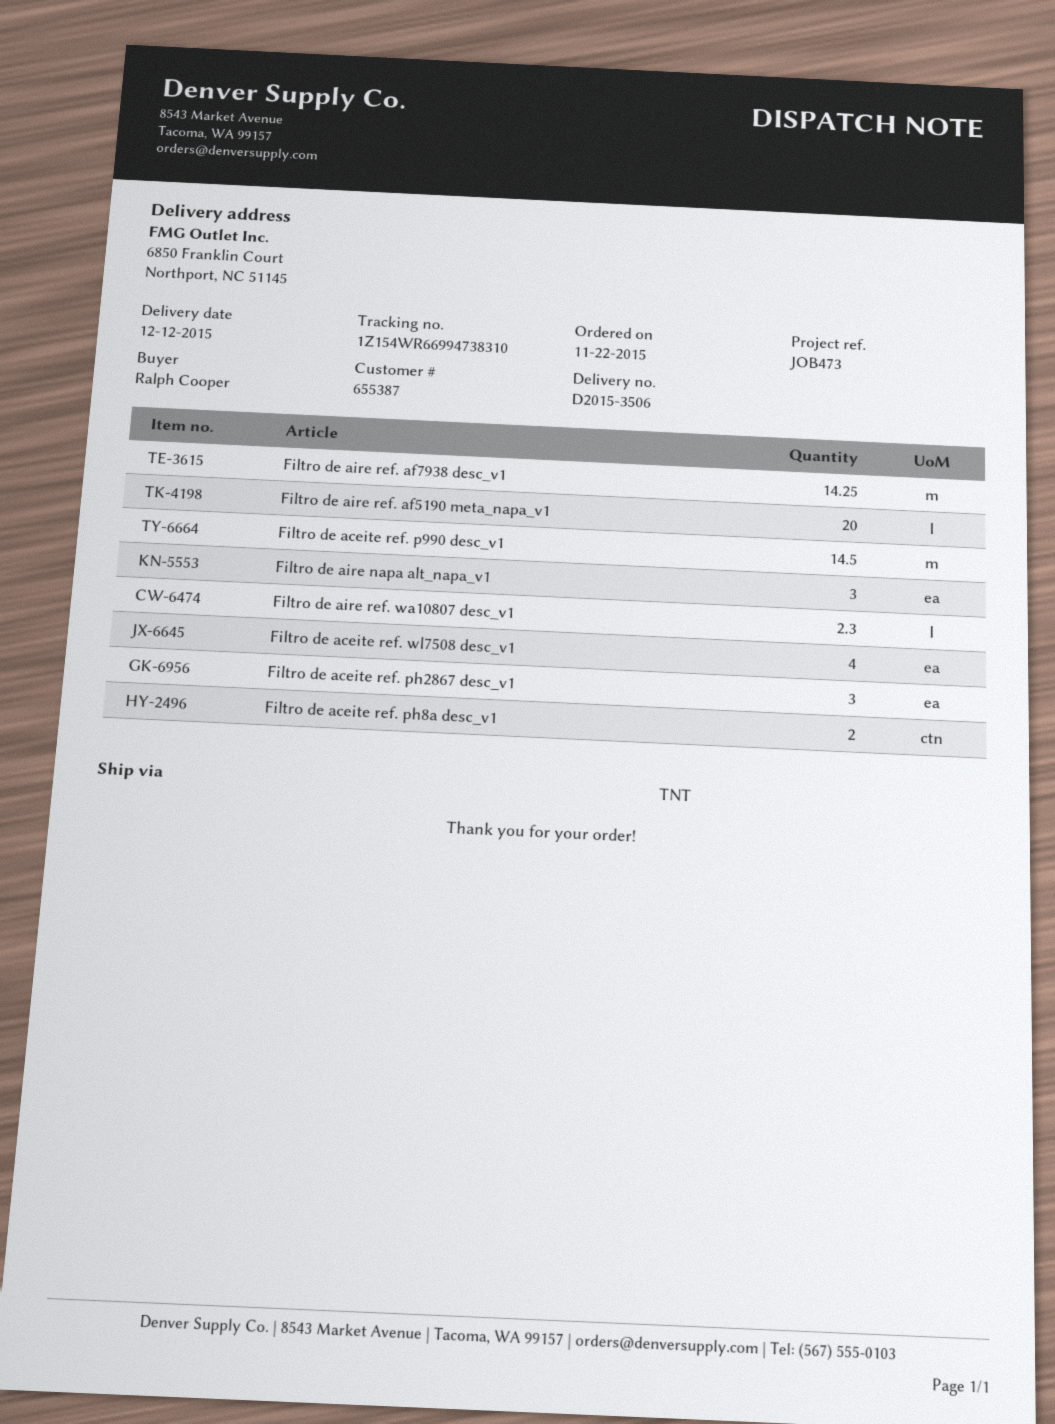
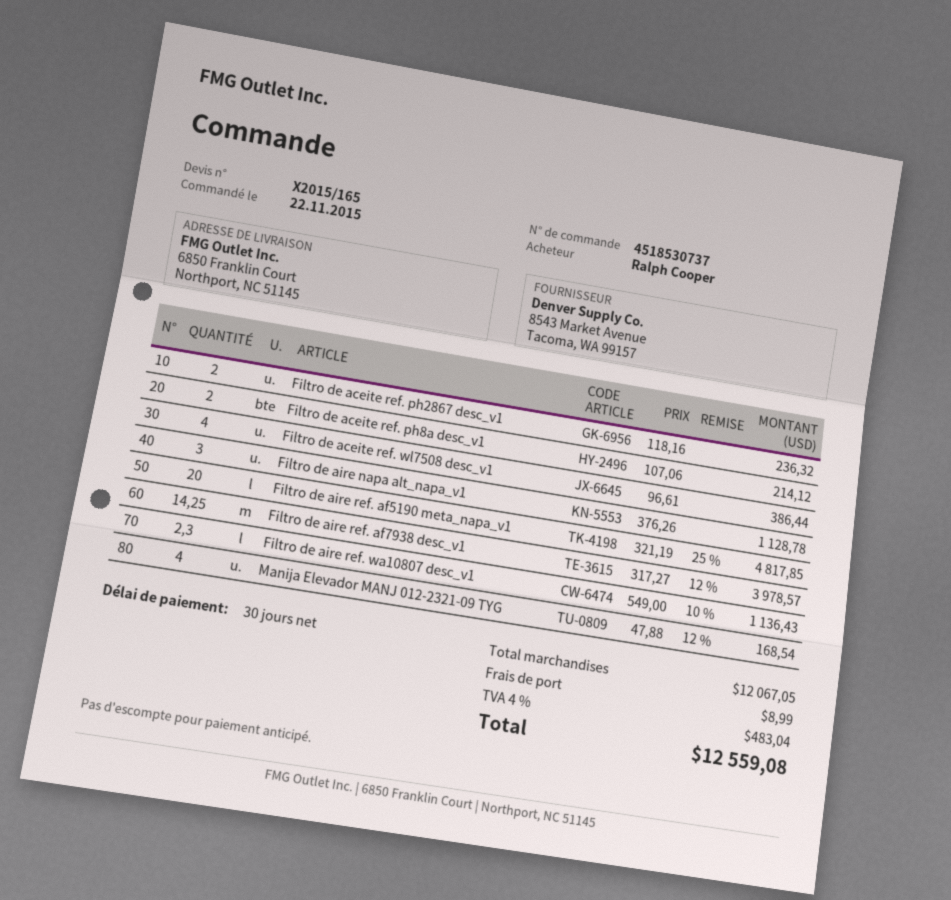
Filtro de aceite ref. p990 desc_v1: 14.5 -> none
Filtro de aceite ref. ph2867 desc_v1: 3 -> 2
Manija Elevador MANJ 012-2321-09 TYG: none -> 4

